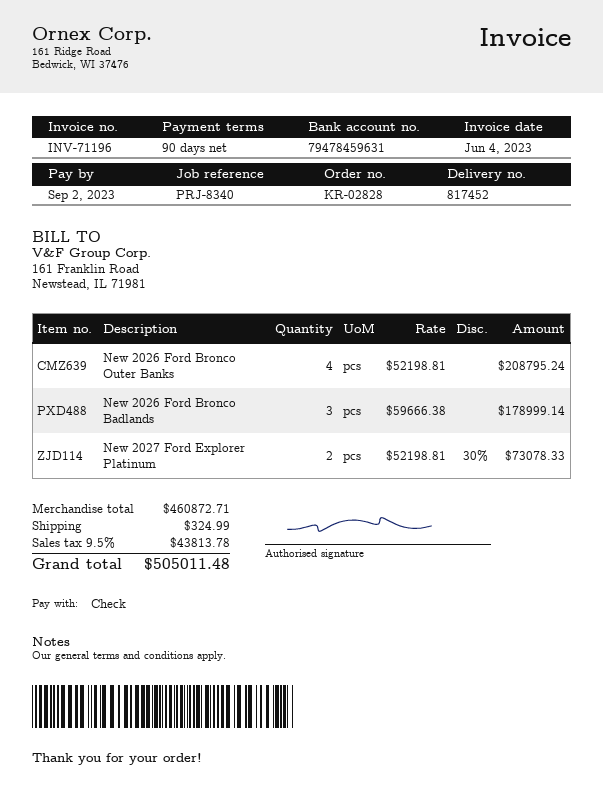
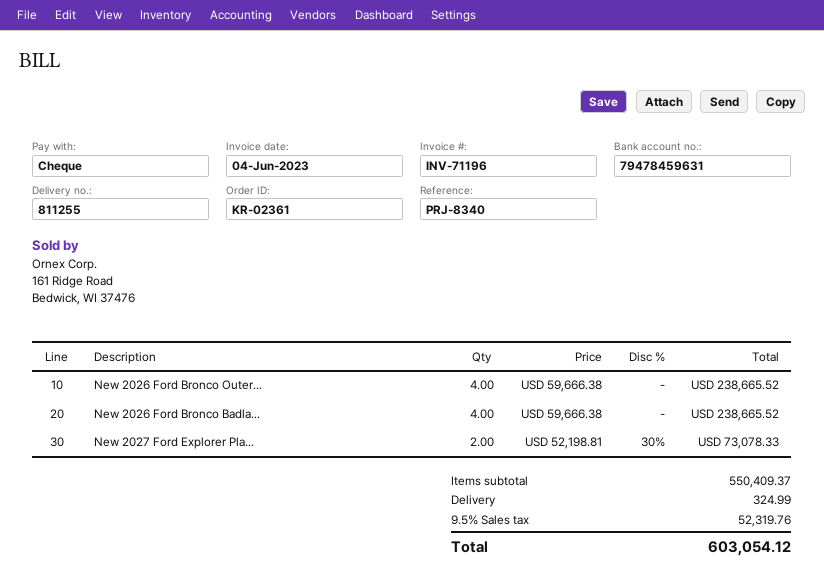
order number: KR-02828 -> KR-02361
delivery note number: 817452 -> 811255
New 2026 Ford Bronco Outer Banks: 4 x 52198.81 = 208795.24 -> 4 x 59666.38 = 238665.52
New 2026 Ford Bronco Badlands: 3 x 59666.38 = 178999.14 -> 4 x 59666.38 = 238665.52
subtotal: 460872.71 -> 550409.37
tax: 9.5% = 43813.78 -> 9.5% = 52319.76
total: 505011.48 -> 603054.12

